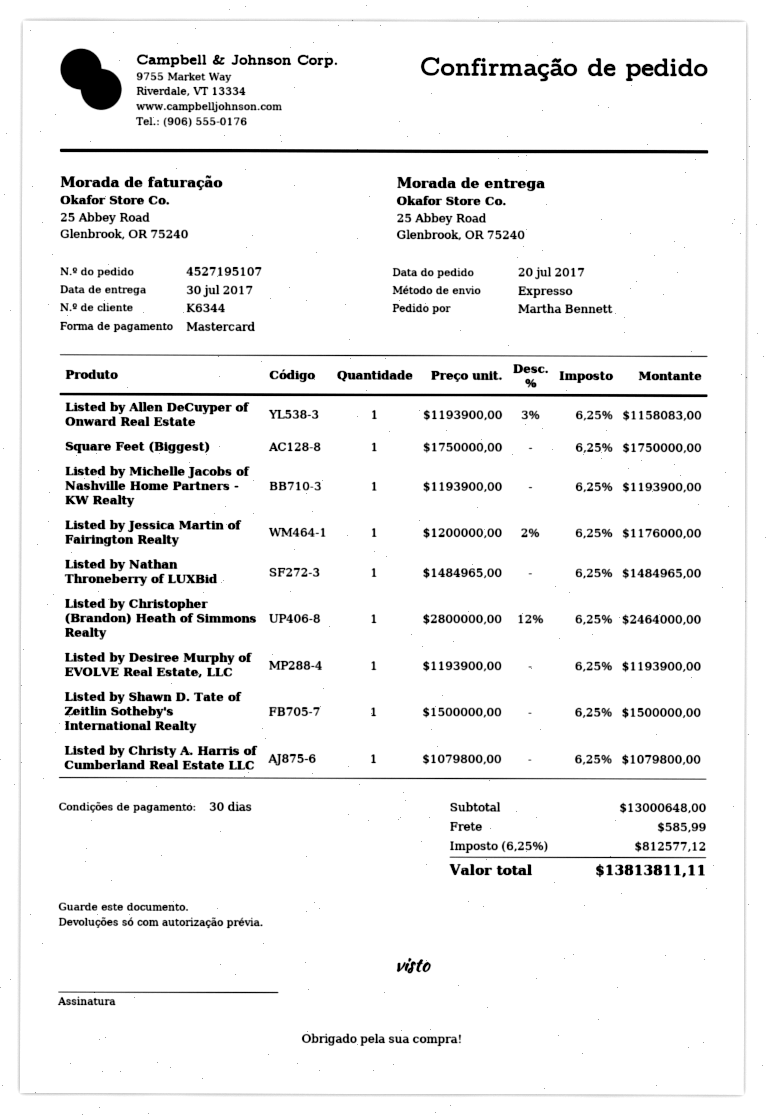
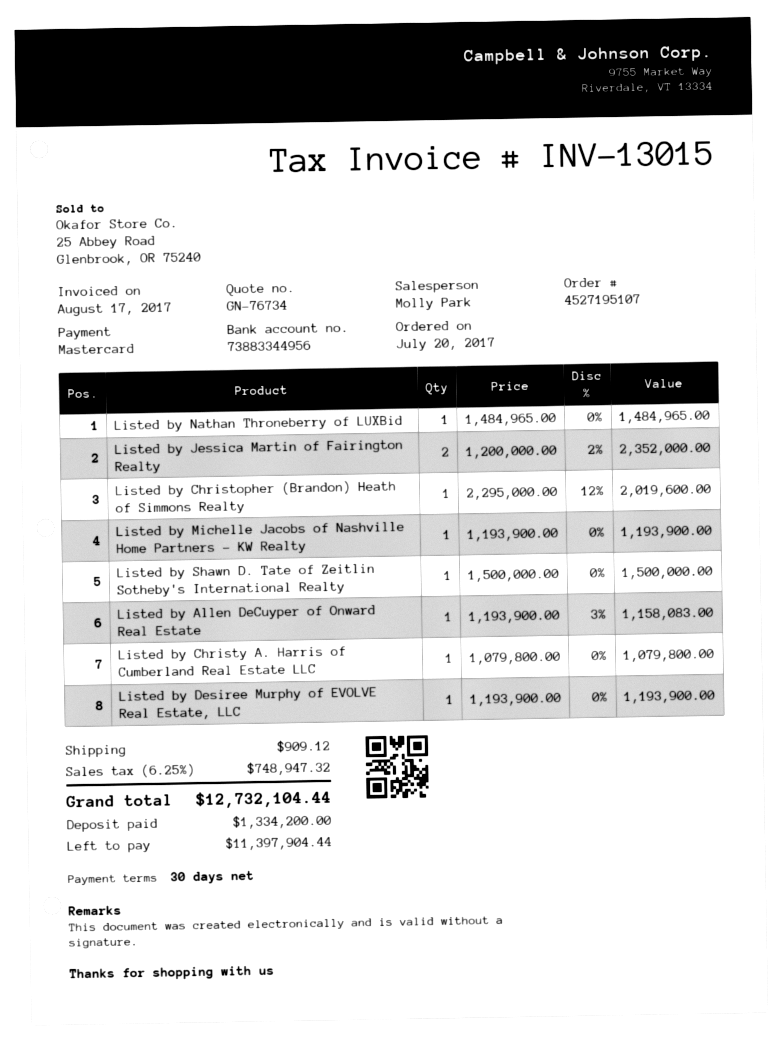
Square Feet (Biggest): 1 x 1750000.00 = 1750000.00 -> none
Listed by Jessica Martin of Fairington Realty: 1 x 1200000.00 - 2% = 1176000.00 -> 2 x 1200000.00 - 2% = 2352000.00
Listed by Christopher (Brandon) Heath of Simmons Realty: 1 x 2800000.00 - 12% = 2464000.00 -> 1 x 2295000.00 - 12% = 2019600.00
shipping: 585.99 -> 909.12
tax: 6.25% = 812577.12 -> 6.25% = 748947.32
total: 13813811.11 -> 12732104.44

